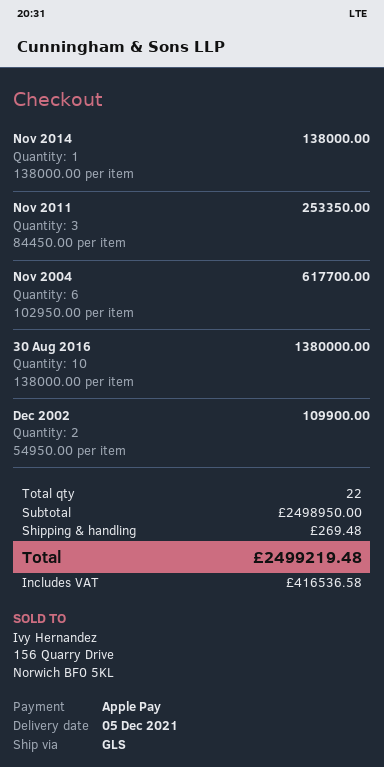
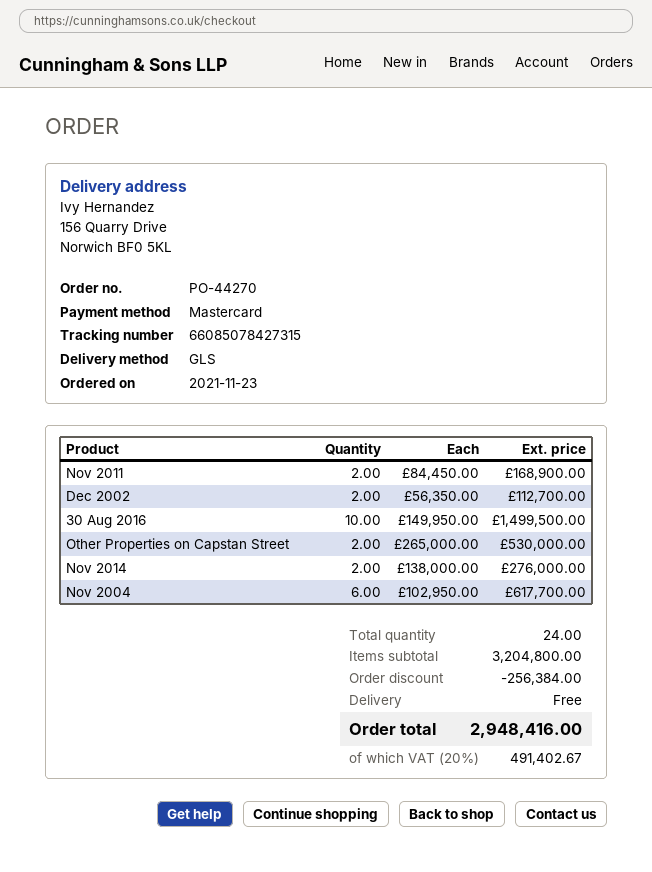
payment method: Apple Pay -> Mastercard
Nov 2014: 1 x 138000.00 = 138000.00 -> 2 x 138000.00 = 276000.00
Nov 2011: 3 x 84450.00 = 253350.00 -> 2 x 84450.00 = 168900.00
30 Aug 2016: 10 x 138000.00 = 1380000.00 -> 10 x 149950.00 = 1499500.00
Dec 2002: 2 x 54950.00 = 109900.00 -> 2 x 56350.00 = 112700.00
Other Properties on Capstan Street: none -> 2 x 265000.00 = 530000.00
total quantity: 22 -> 24
subtotal: 2498950.00 -> 3204800.00
discount: none -> 256384.00
shipping: 269.48 -> 0.00
tax: 416536.58 -> 491402.67
total: 2499219.48 -> 2948416.00

